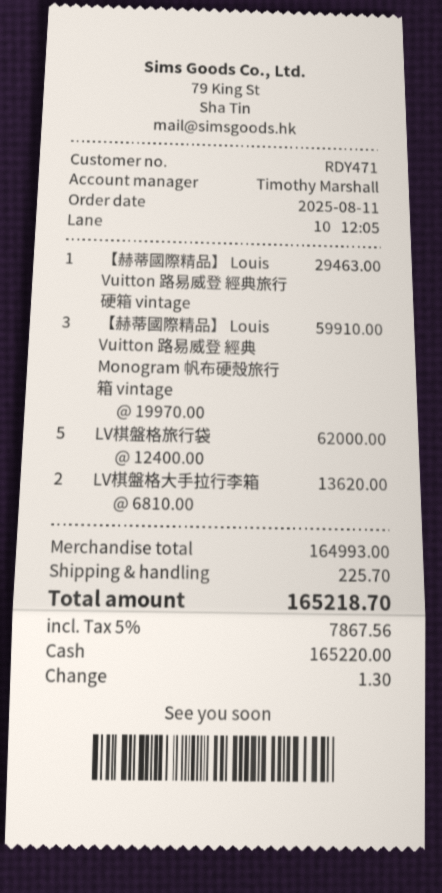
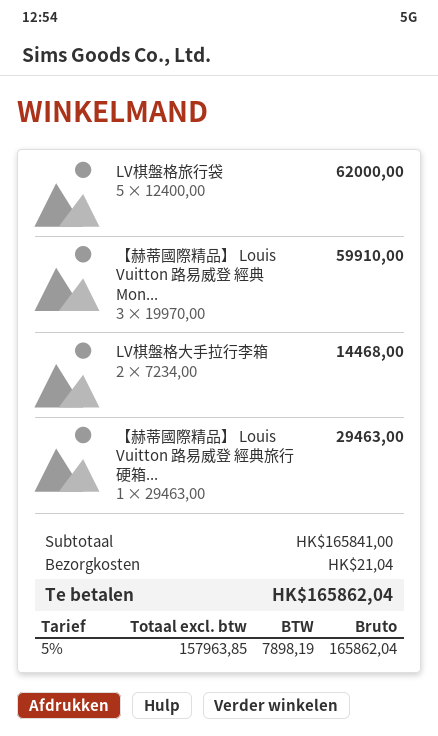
LV棋盤格大手拉行李箱: 2 x 6810.00 = 13620.00 -> 2 x 7234.00 = 14468.00
subtotal: 164993.00 -> 165841.00
shipping: 225.70 -> 21.04
tax: 5% = 7867.56 -> 5% = 7898.19
total: 165218.70 -> 165862.04

